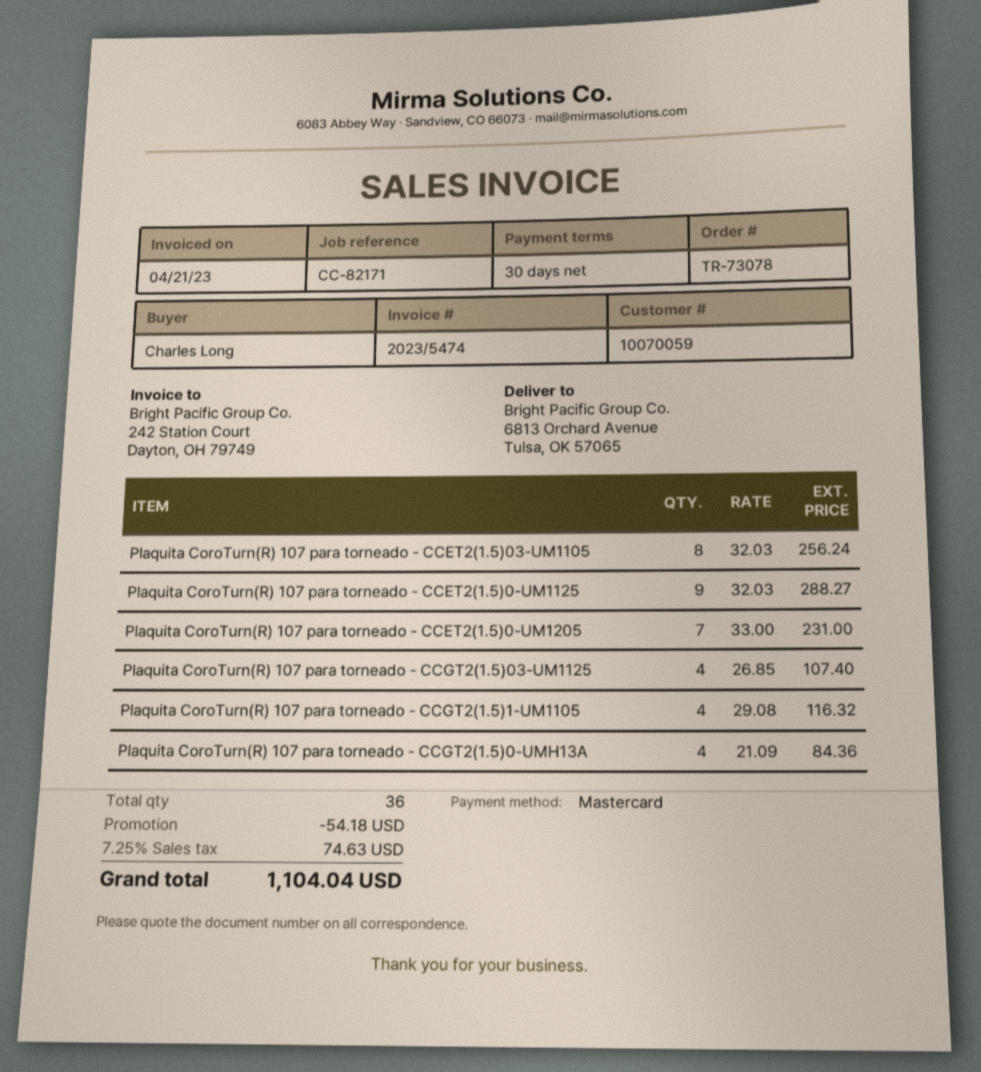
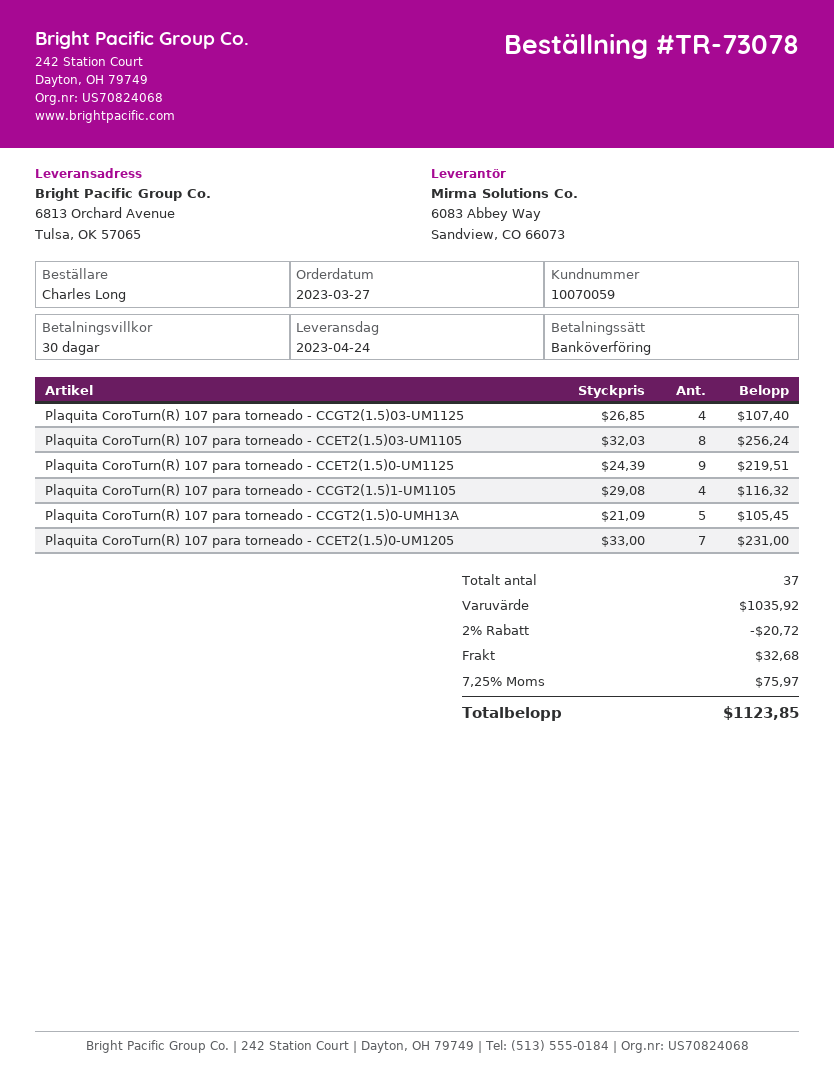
payment method: Mastercard -> bank transfer
Plaquita CoroTurn(R) 107 para torneado - CCET2(1.5)0-UM1125: 9 x 32.03 = 288.27 -> 9 x 24.39 = 219.51
Plaquita CoroTurn(R) 107 para torneado - CCGT2(1.5)0-UMH13A: 4 x 21.09 = 84.36 -> 5 x 21.09 = 105.45
total quantity: 36 -> 37
discount: 54.18 -> 20.72
shipping: none -> 32.68
tax: 7.25% = 74.63 -> 7.25% = 75.97
total: 1104.04 -> 1123.85

